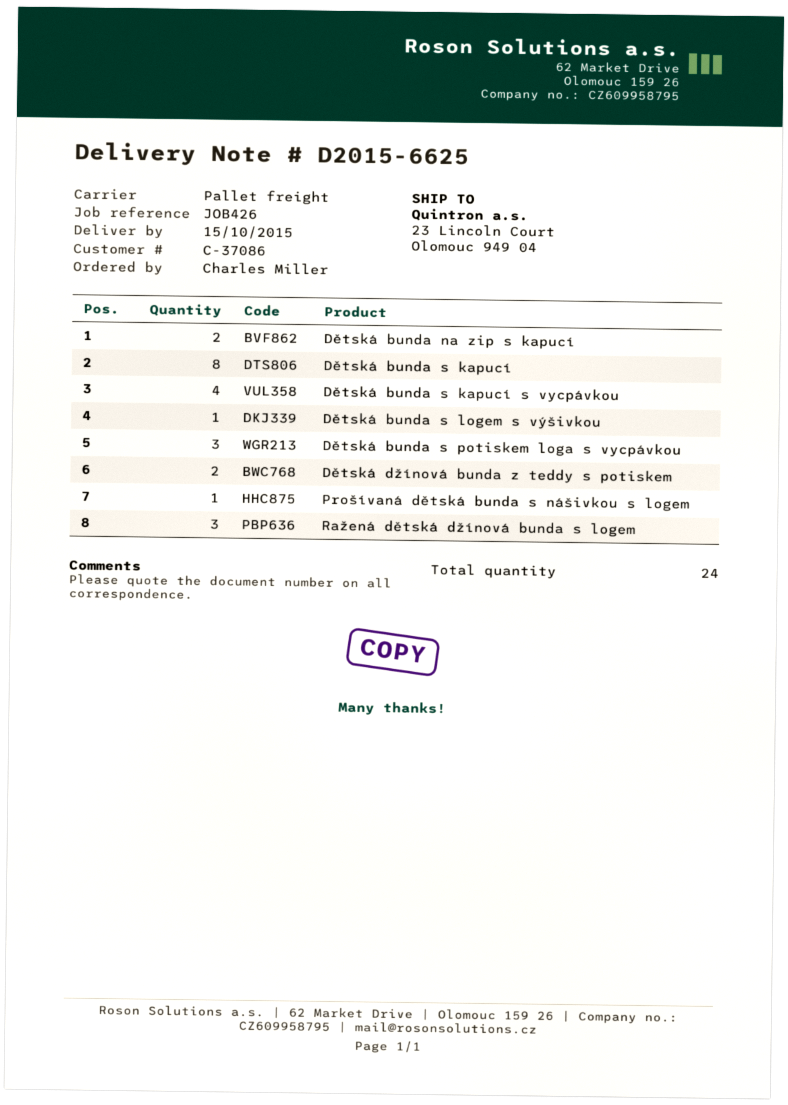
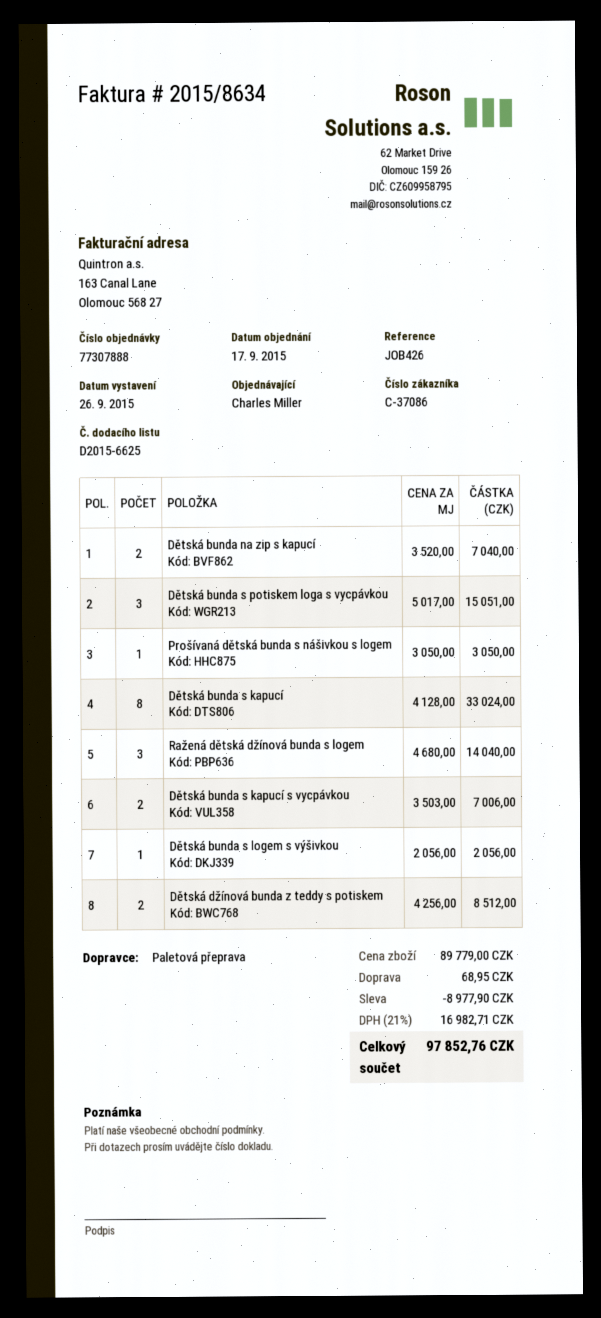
Dětská bunda s kapucí s vycpávkou: 4 -> 2

